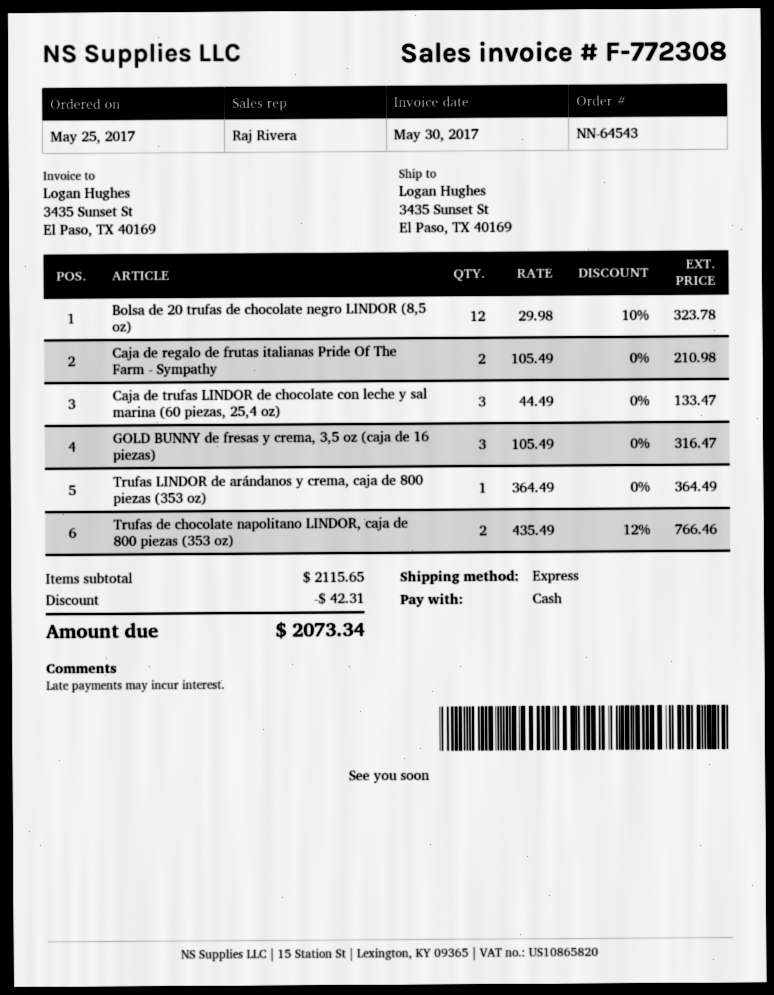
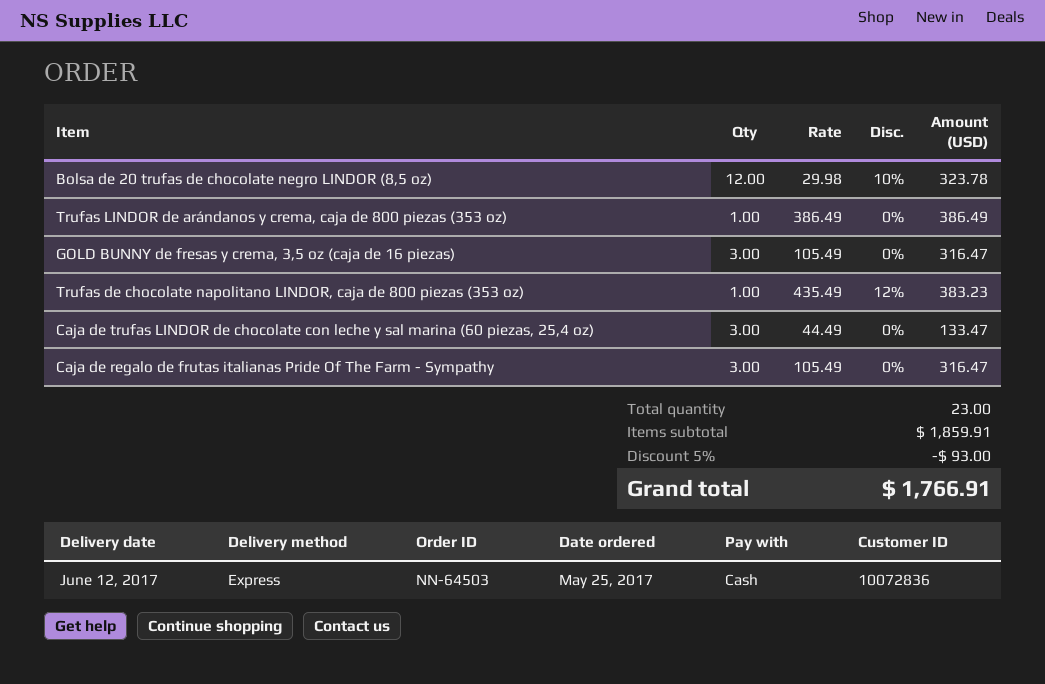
order number: NN-64543 -> NN-64503
Caja de regalo de frutas italianas Pride Of The Farm - Sympathy: 2 x 105.49 = 210.98 -> 3 x 105.49 = 316.47
Trufas LINDOR de arándanos y crema, caja de 800 piezas (353 oz): 1 x 364.49 = 364.49 -> 1 x 386.49 = 386.49
Trufas de chocolate napolitano LINDOR, caja de 800 piezas (353 oz): 2 x 435.49 - 12% = 766.46 -> 1 x 435.49 - 12% = 383.23
subtotal: 2115.65 -> 1859.91
discount: 42.31 -> 93.00
total: 2073.34 -> 1766.91

